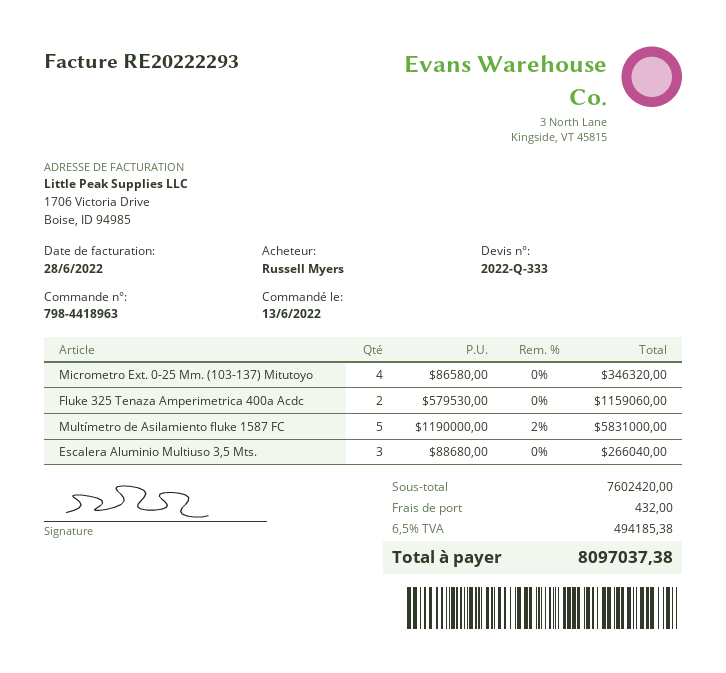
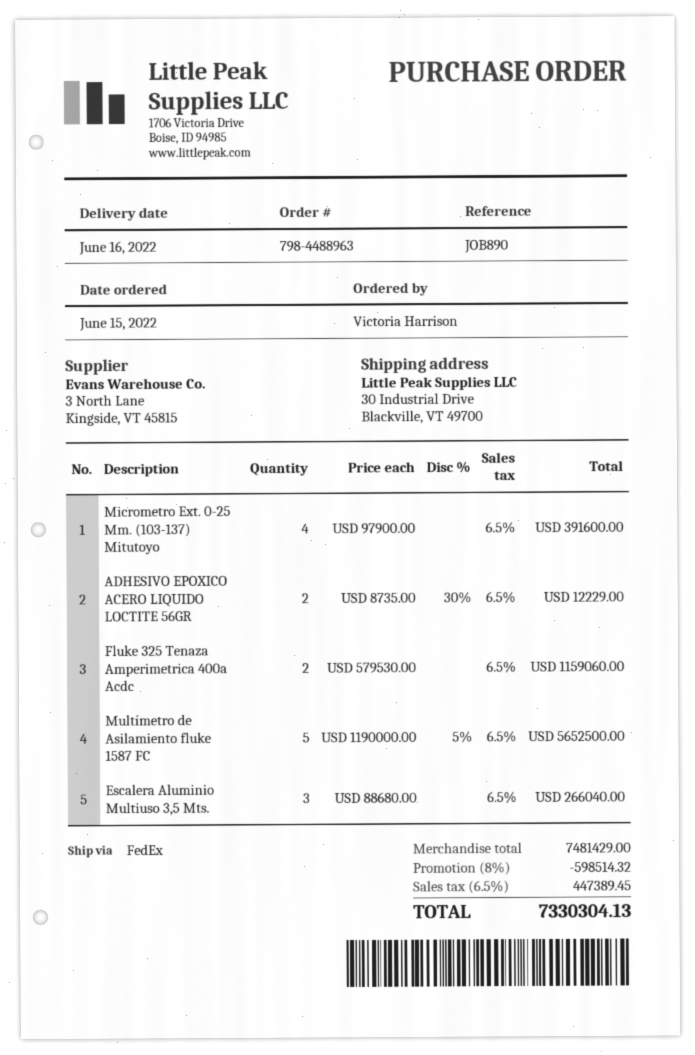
order number: 798-4418963 -> 798-4488963
order date: 2022-06-13 -> 2022-06-15
ordered by: Russell Myers -> Victoria Harrison
Micrometro Ext. 0-25 Mm. (103-137) Mitutoyo: 4 x 86580.00 = 346320.00 -> 4 x 97900.00 = 391600.00
Multímetro de Asilamiento fluke 1587 FC: 5 x 1190000.00 - 2% = 5831000.00 -> 5 x 1190000.00 - 5% = 5652500.00
ADHESIVO EPOXICO ACERO LIQUIDO LOCTITE 56GR: none -> 2 x 8735.00 - 30% = 12229.00
subtotal: 7602420.00 -> 7481429.00
discount: none -> 8% = 598514.32
shipping: 432.00 -> none
tax: 6.5% = 494185.38 -> 6.5% = 447389.45
total: 8097037.38 -> 7330304.13

